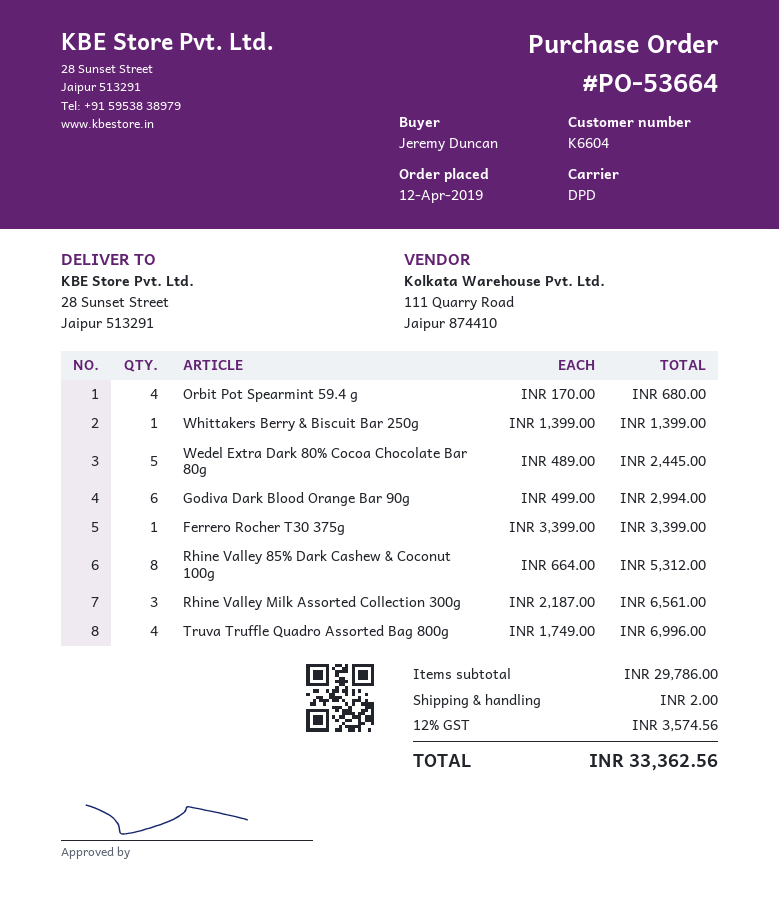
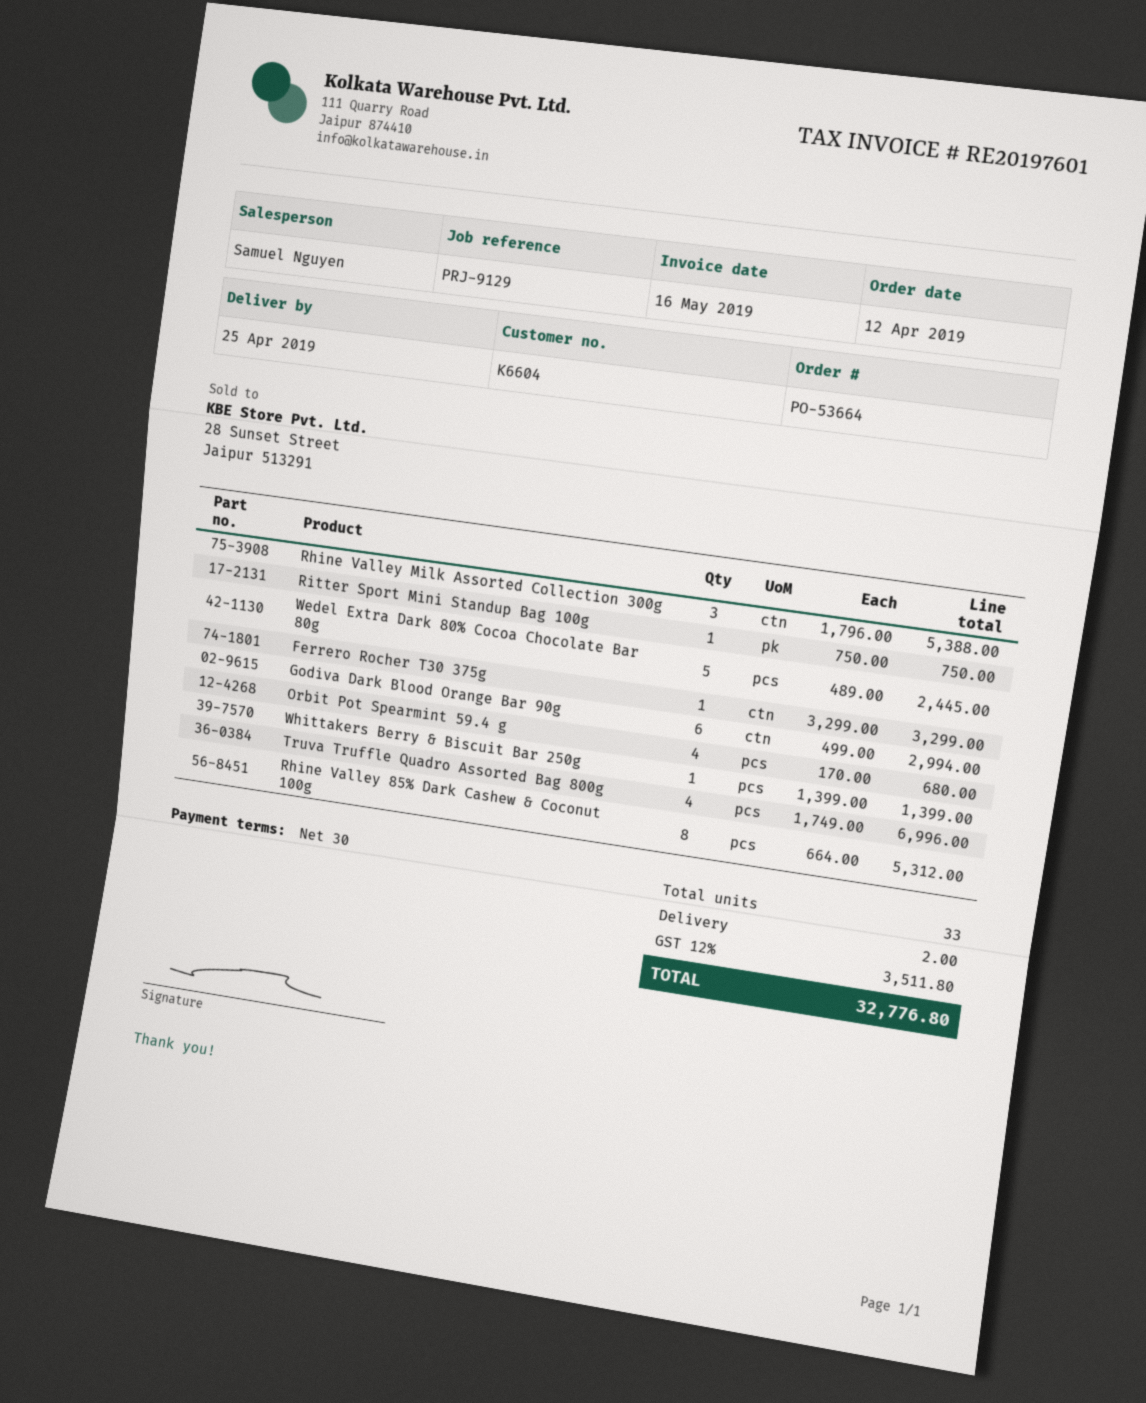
Ferrero Rocher T30 375g: 1 x 3399.00 = 3399.00 -> 1 x 3299.00 = 3299.00
Rhine Valley Milk Assorted Collection 300g: 3 x 2187.00 = 6561.00 -> 3 x 1796.00 = 5388.00
Ritter Sport Mini Standup Bag 100g: none -> 1 x 750.00 = 750.00
tax: 12% = 3574.56 -> 12% = 3511.80
total: 33362.56 -> 32776.80

